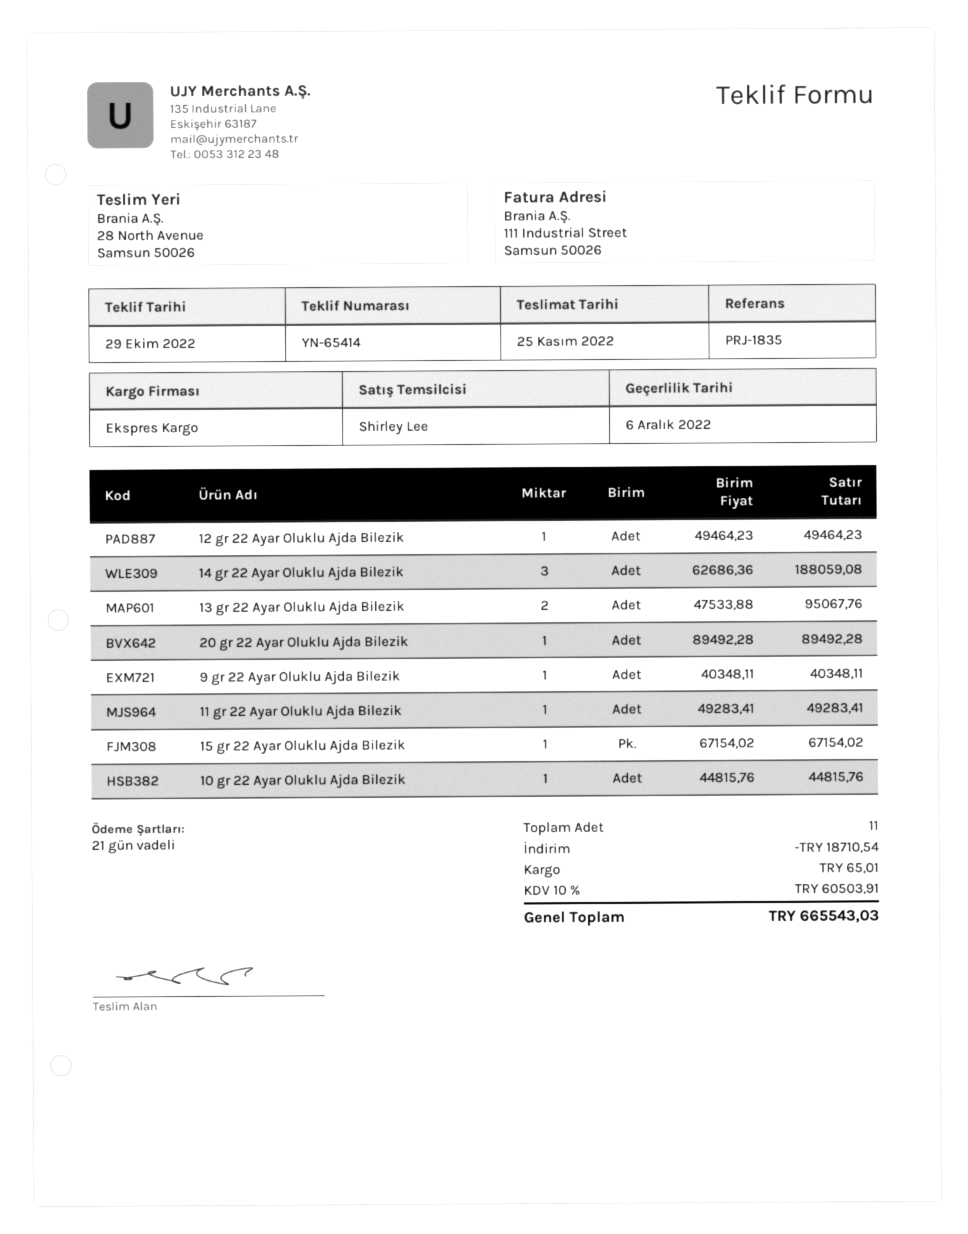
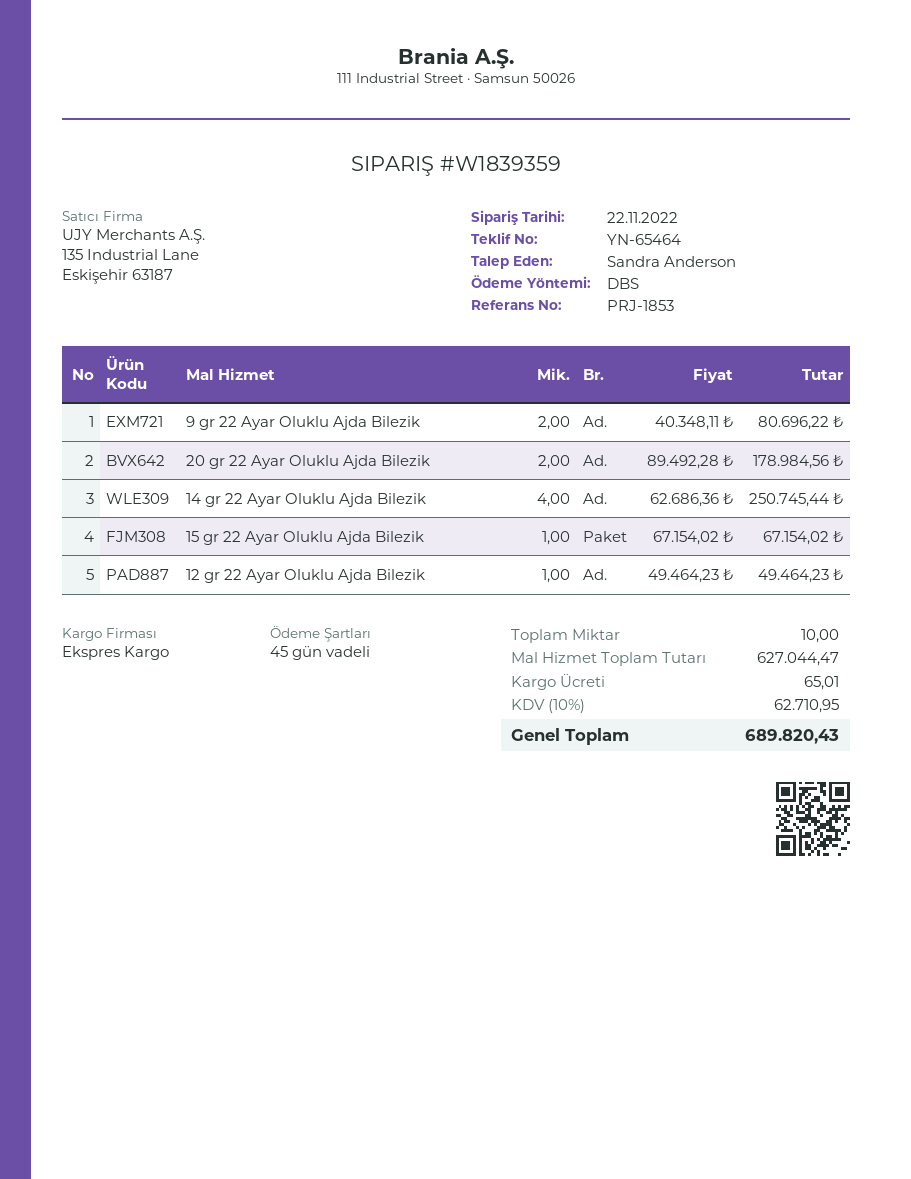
quote number: YN-65414 -> YN-65464
payment terms: 21 days -> 45 days
reference: PRJ-1835 -> PRJ-1853
14 gr 22 Ayar Oluklu Ajda Bilezik: 3 x 62686.36 = 188059.08 -> 4 x 62686.36 = 250745.44
13 gr 22 Ayar Oluklu Ajda Bilezik: 2 x 47533.88 = 95067.76 -> none
20 gr 22 Ayar Oluklu Ajda Bilezik: 1 x 89492.28 = 89492.28 -> 2 x 89492.28 = 178984.56
9 gr 22 Ayar Oluklu Ajda Bilezik: 1 x 40348.11 = 40348.11 -> 2 x 40348.11 = 80696.22
11 gr 22 Ayar Oluklu Ajda Bilezik: 1 x 49283.41 = 49283.41 -> none
10 gr 22 Ayar Oluklu Ajda Bilezik: 1 x 44815.76 = 44815.76 -> none
total quantity: 11 -> 10
discount: 18710.54 -> none
tax: 10% = 60503.91 -> 10% = 62710.95
total: 665543.03 -> 689820.43

